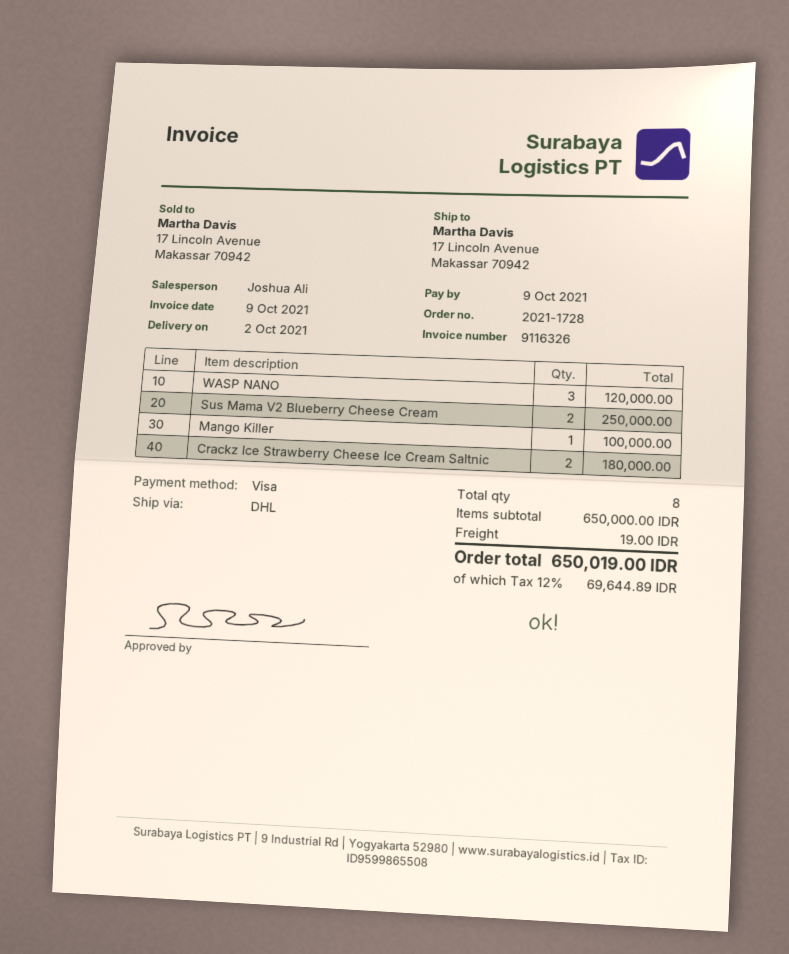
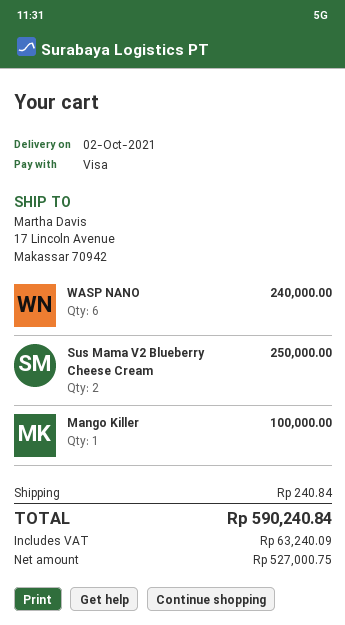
WASP NANO: 3 for 120000.00 -> 6 for 240000.00
Crackz Ice Strawberry Cheese Ice Cream Saltnic: 2 for 180000.00 -> none
shipping: 19.00 -> 240.84
tax: 69644.89 -> 63240.09
total: 650019.00 -> 590240.84

